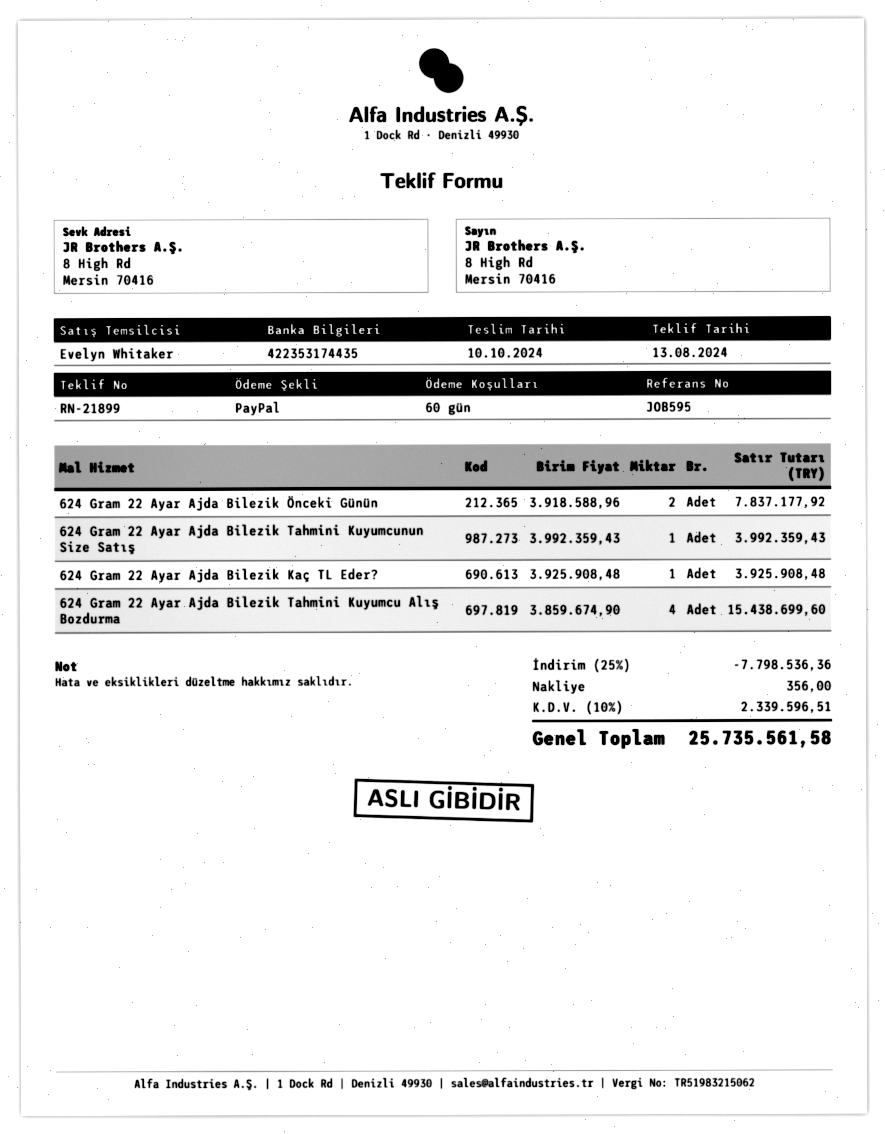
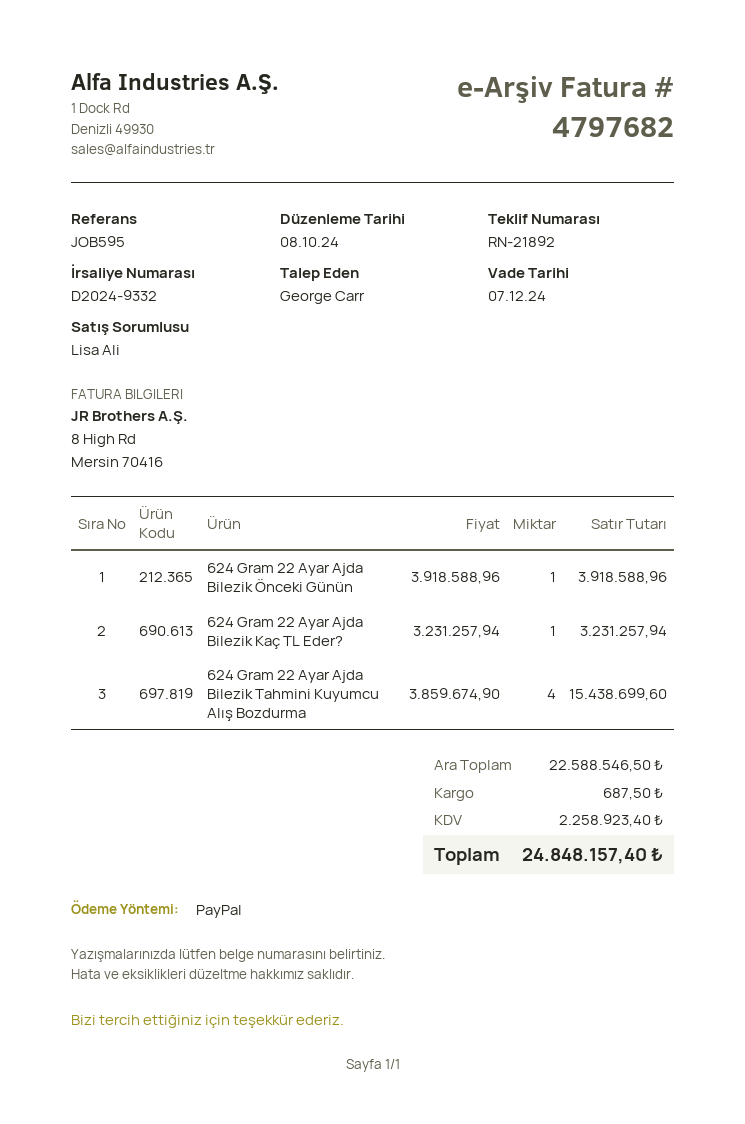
quote number: RN-21899 -> RN-21892
sales rep: Evelyn Whitaker -> Lisa Ali
624 Gram 22 Ayar Ajda Bilezik Önceki Günün: 2 x 3918588.96 = 7837177.92 -> 1 x 3918588.96 = 3918588.96
624 Gram 22 Ayar Ajda Bilezik Tahmini Kuyumcunun Size Satış: 1 x 3992359.43 = 3992359.43 -> none
624 Gram 22 Ayar Ajda Bilezik Kaç TL Eder?: 1 x 3925908.48 = 3925908.48 -> 1 x 3231257.94 = 3231257.94
discount: 25% = 7798536.36 -> none
shipping: 356.00 -> 687.50
tax: 2339596.51 -> 2258923.40
total: 25735561.58 -> 24848157.40

